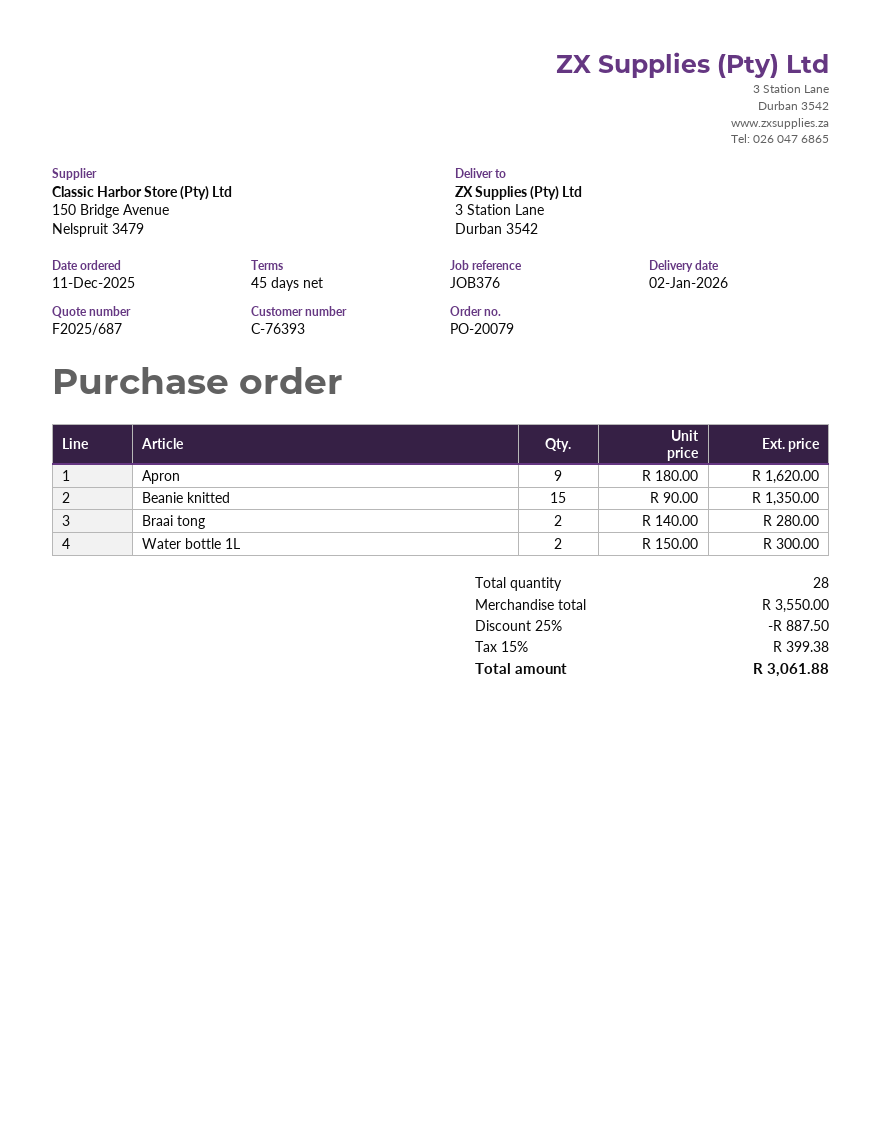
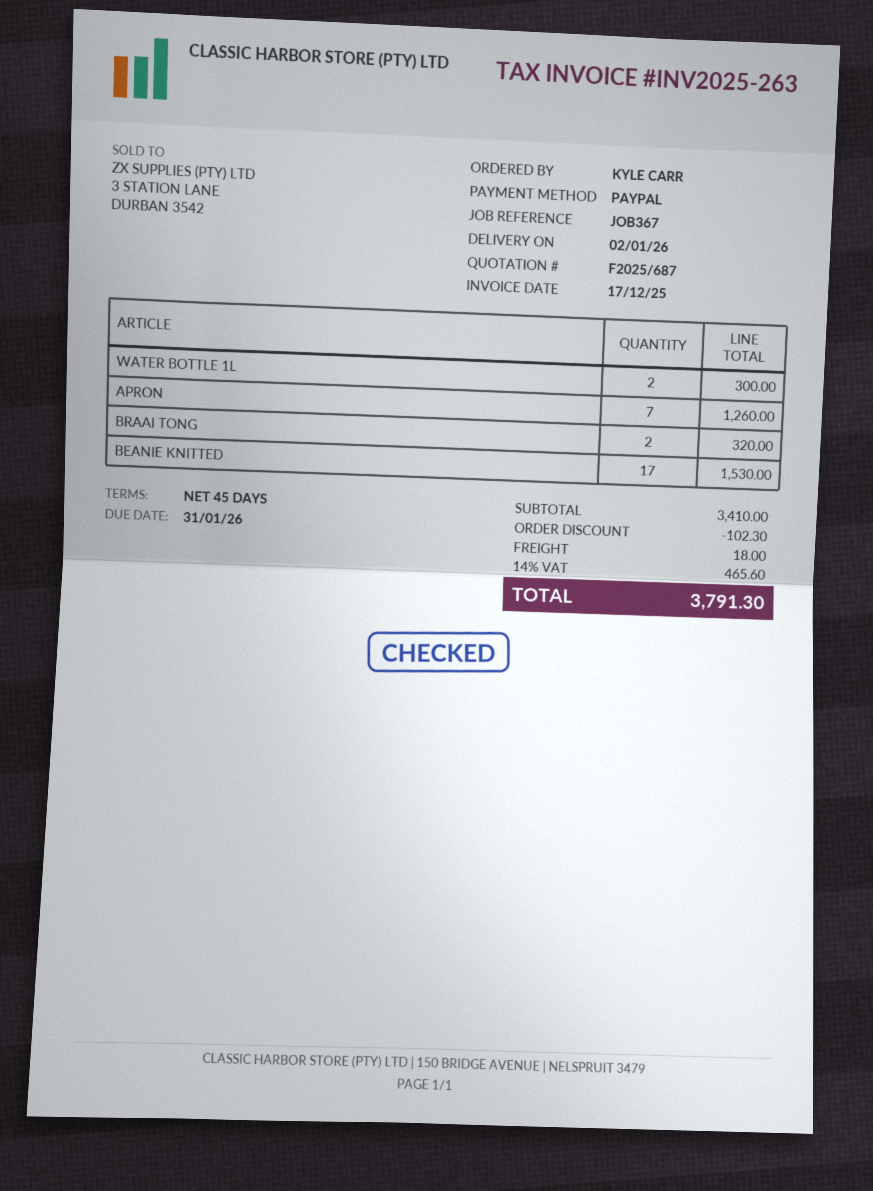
reference: JOB376 -> JOB367
Apron: 9 for 1620.00 -> 7 for 1260.00
Beanie knitted: 15 for 1350.00 -> 17 for 1530.00
Braai tong: 2 for 280.00 -> 2 for 320.00
subtotal: 3550.00 -> 3410.00
discount: 887.50 -> 102.30
shipping: none -> 18.00
tax: 15% = 399.38 -> 14% = 465.60
total: 3061.88 -> 3791.30

